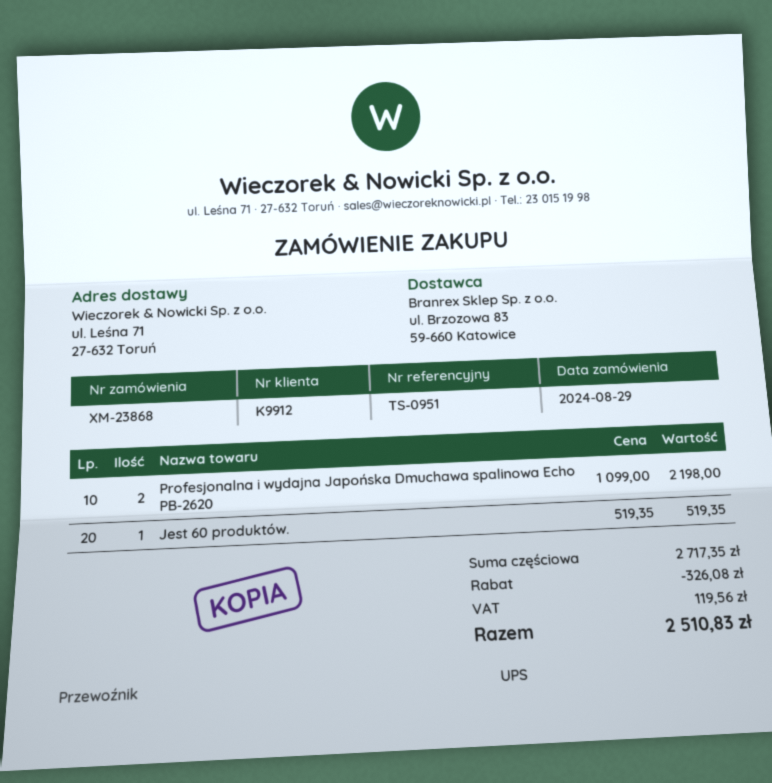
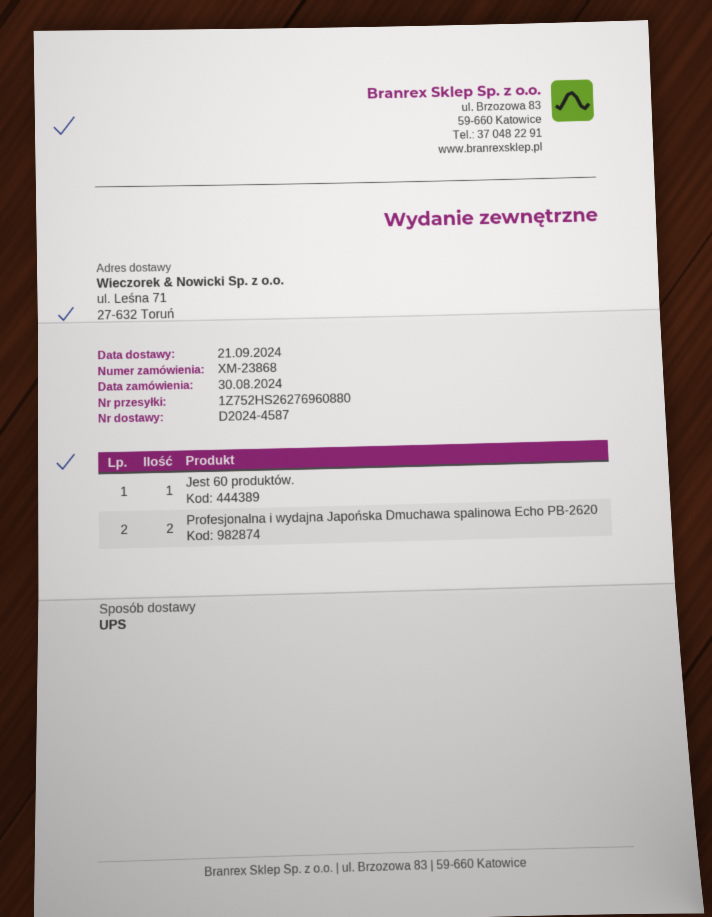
order date: 2024-08-29 -> 2024-08-30

